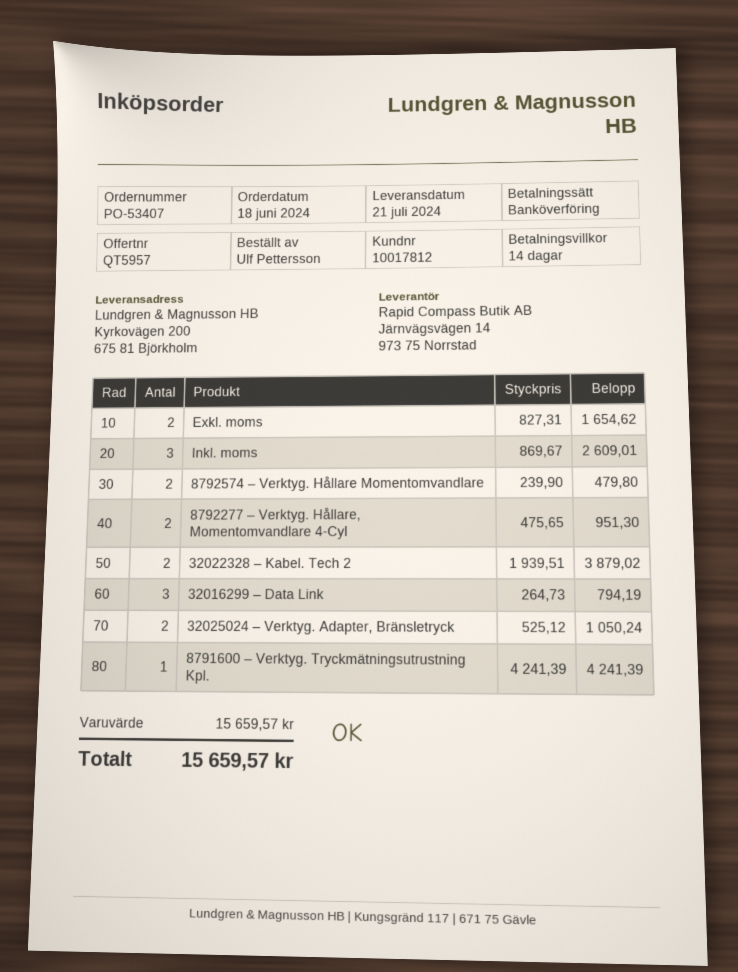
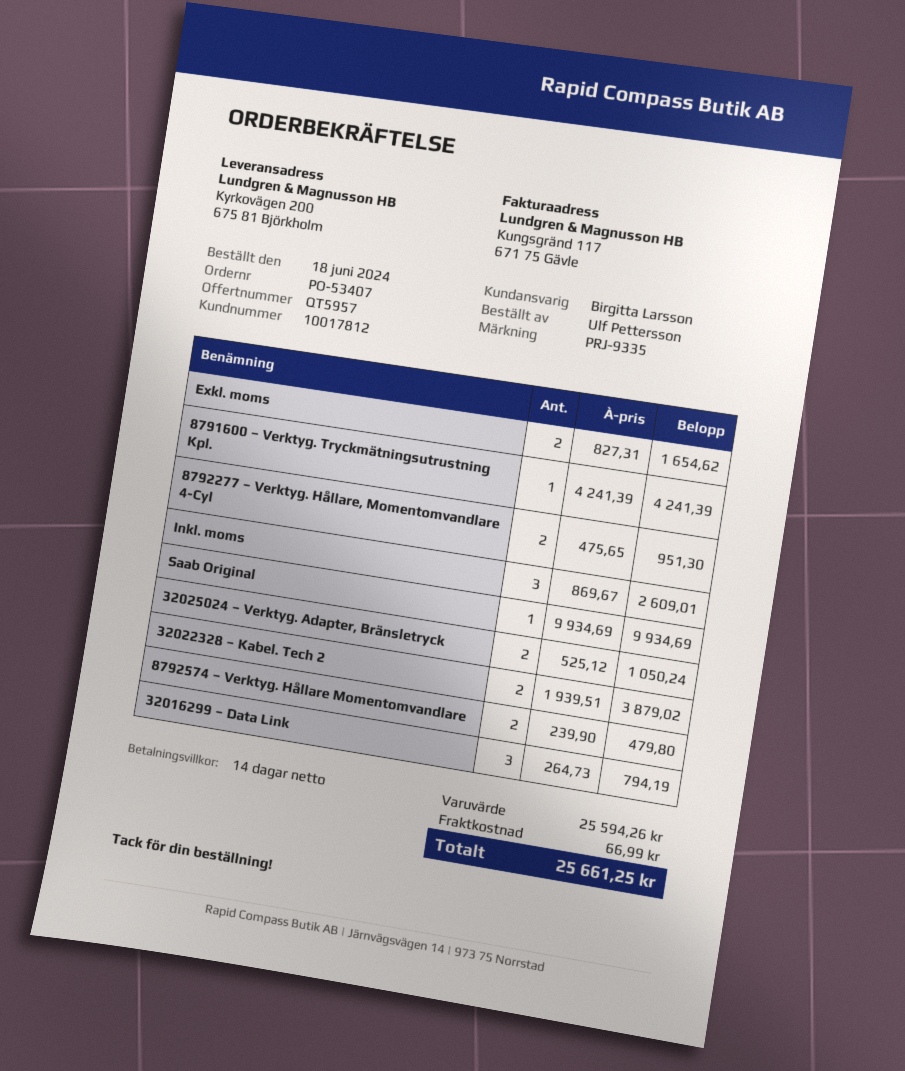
Saab Original: none -> 1 x 9934.69 = 9934.69
subtotal: 15659.57 -> 25594.26
shipping: none -> 66.99
total: 15659.57 -> 25661.25

